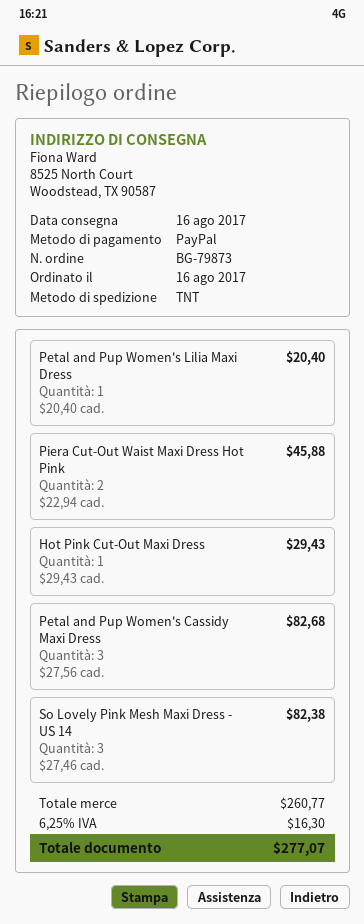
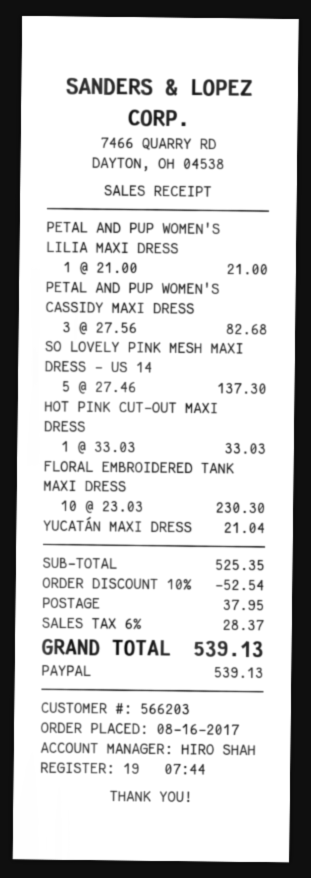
Petal and Pup Women's Lilia Maxi Dress: 1 x 20.40 = 20.40 -> 1 x 21.00 = 21.00
Piera Cut-Out Waist Maxi Dress Hot Pink: 2 x 22.94 = 45.88 -> none
Hot Pink Cut-Out Maxi Dress: 1 x 29.43 = 29.43 -> 1 x 33.03 = 33.03
So Lovely Pink Mesh Maxi Dress - US 14: 3 x 27.46 = 82.38 -> 5 x 27.46 = 137.30
FLORAL EMBROIDERED TANK MAXI DRESS: none -> 10 x 23.03 = 230.30
YUCATÁN MAXI DRESS: none -> 1 x 21.04 = 21.04
subtotal: 260.77 -> 525.35
discount: none -> 10% = 52.54
shipping: none -> 37.95
tax: 6.25% = 16.30 -> 6% = 28.37
total: 277.07 -> 539.13

